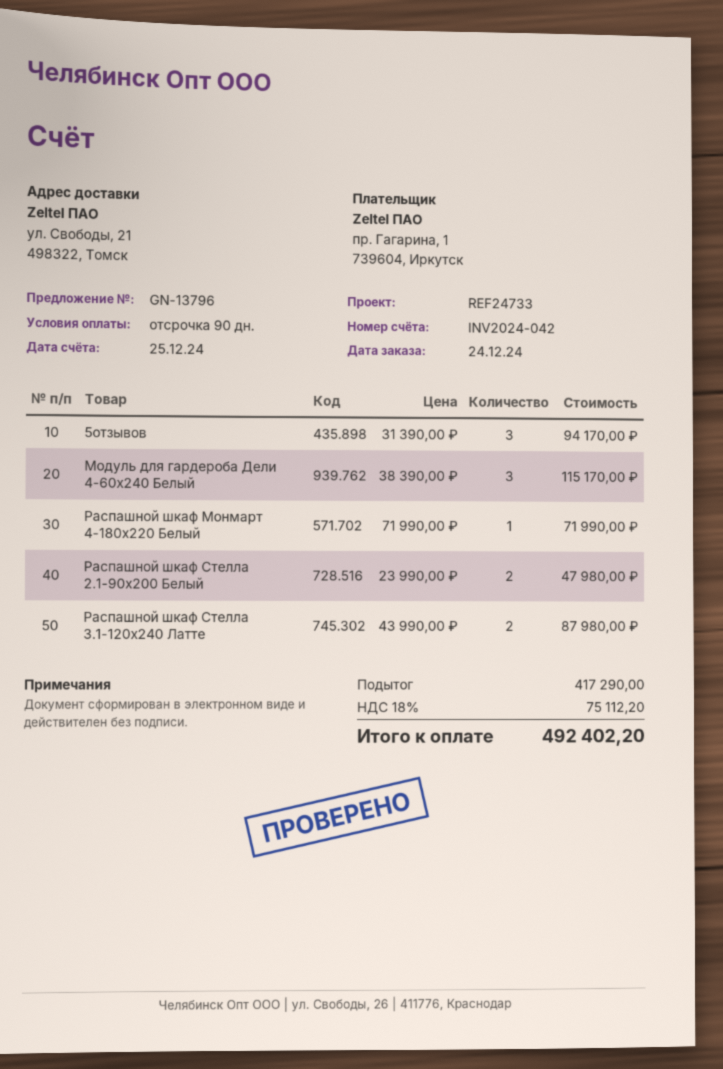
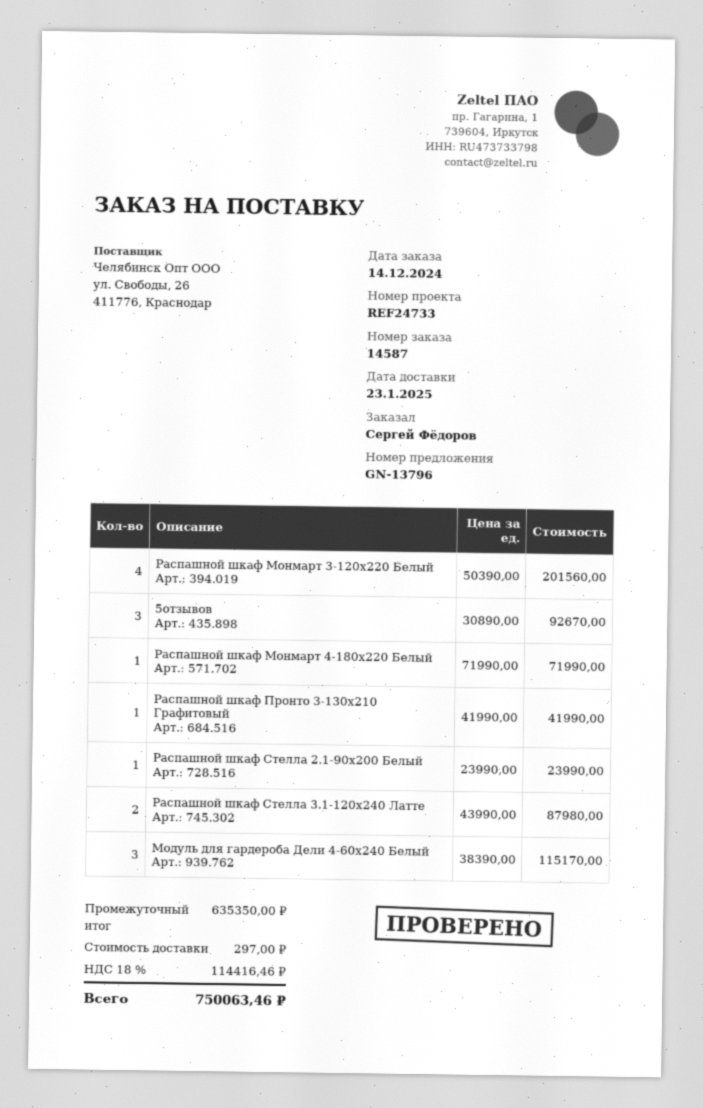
order date: 2024-12-24 -> 2024-12-14
5отзывов: 3 x 31390.00 = 94170.00 -> 3 x 30890.00 = 92670.00
Распашной шкаф Стелла 2.1-90x200 Белый: 2 x 23990.00 = 47980.00 -> 1 x 23990.00 = 23990.00
Распашной шкаф Монмарт 3-120x220 Белый: none -> 4 x 50390.00 = 201560.00
Распашной шкаф Пронто 3-130x210 Графитовый: none -> 1 x 41990.00 = 41990.00
subtotal: 417290.00 -> 635350.00
shipping: none -> 297.00
tax: 18% = 75112.20 -> 18% = 114416.46
total: 492402.20 -> 750063.46

